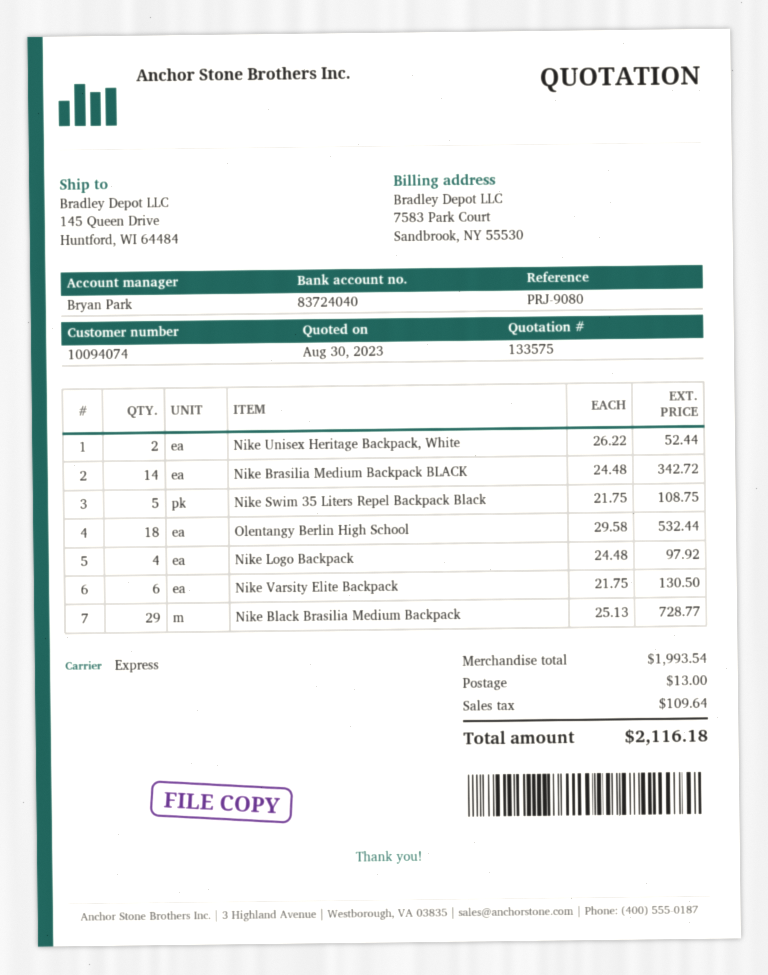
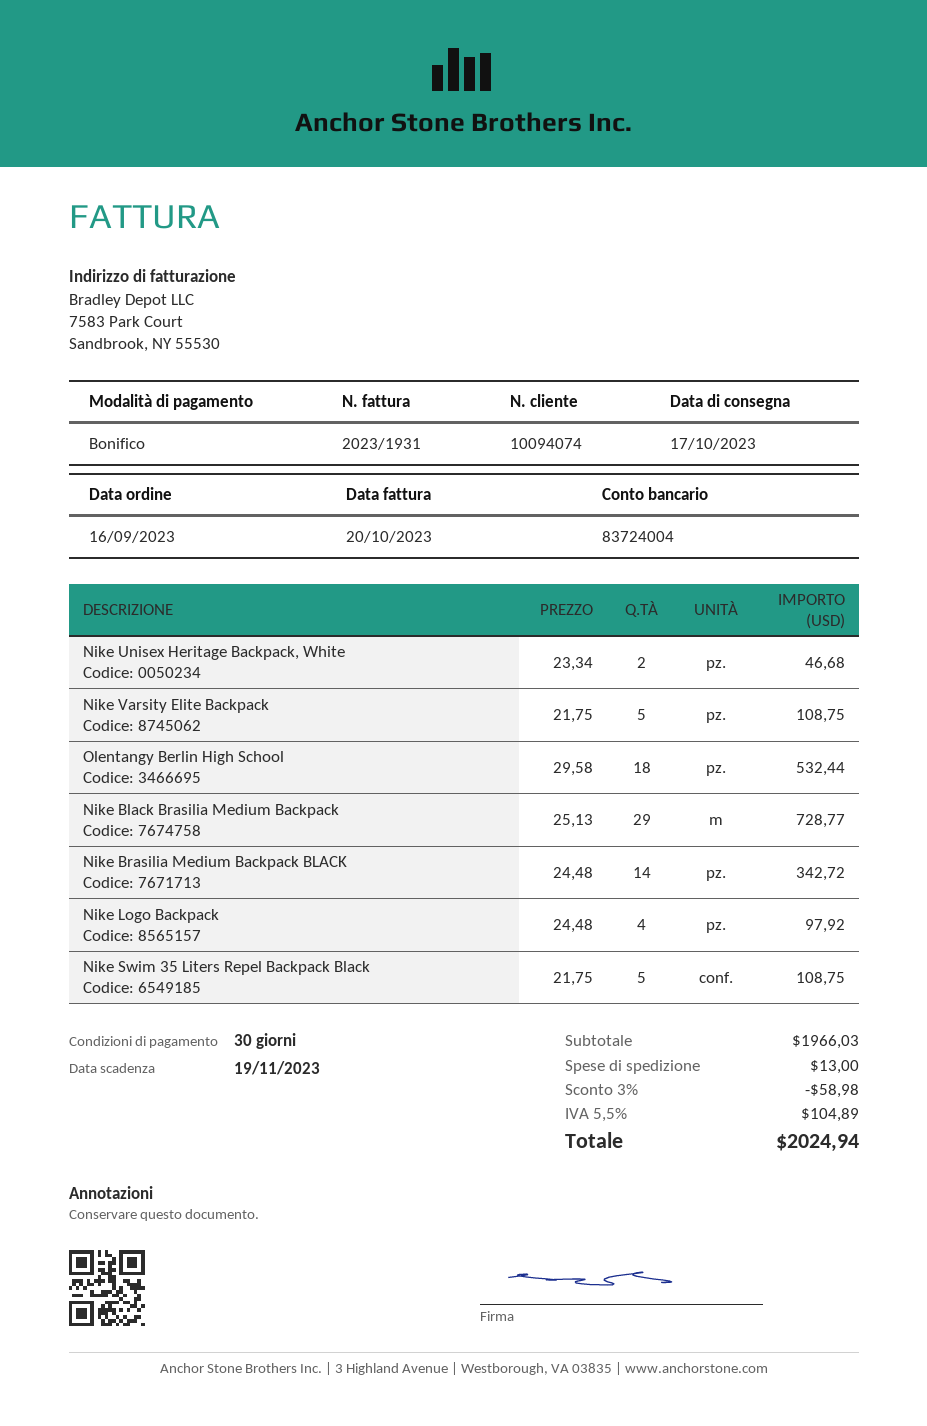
bank account: 83724040 -> 83724004
Nike Unisex Heritage Backpack, White: 2 x 26.22 = 52.44 -> 2 x 23.34 = 46.68
Nike Varsity Elite Backpack: 6 x 21.75 = 130.50 -> 5 x 21.75 = 108.75
subtotal: 1993.54 -> 1966.03
discount: none -> 3% = 58.98
tax: 109.64 -> 104.89
total: 2116.18 -> 2024.94

